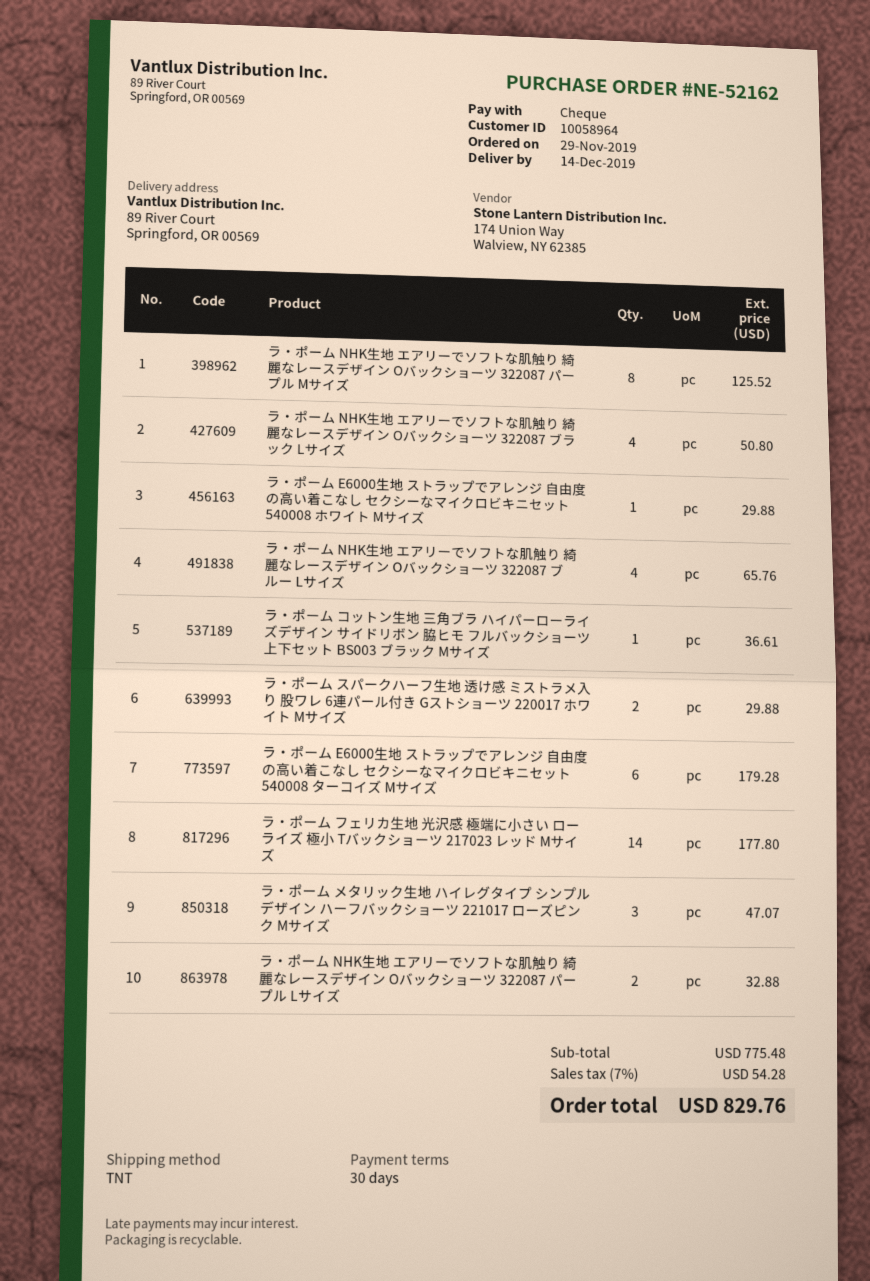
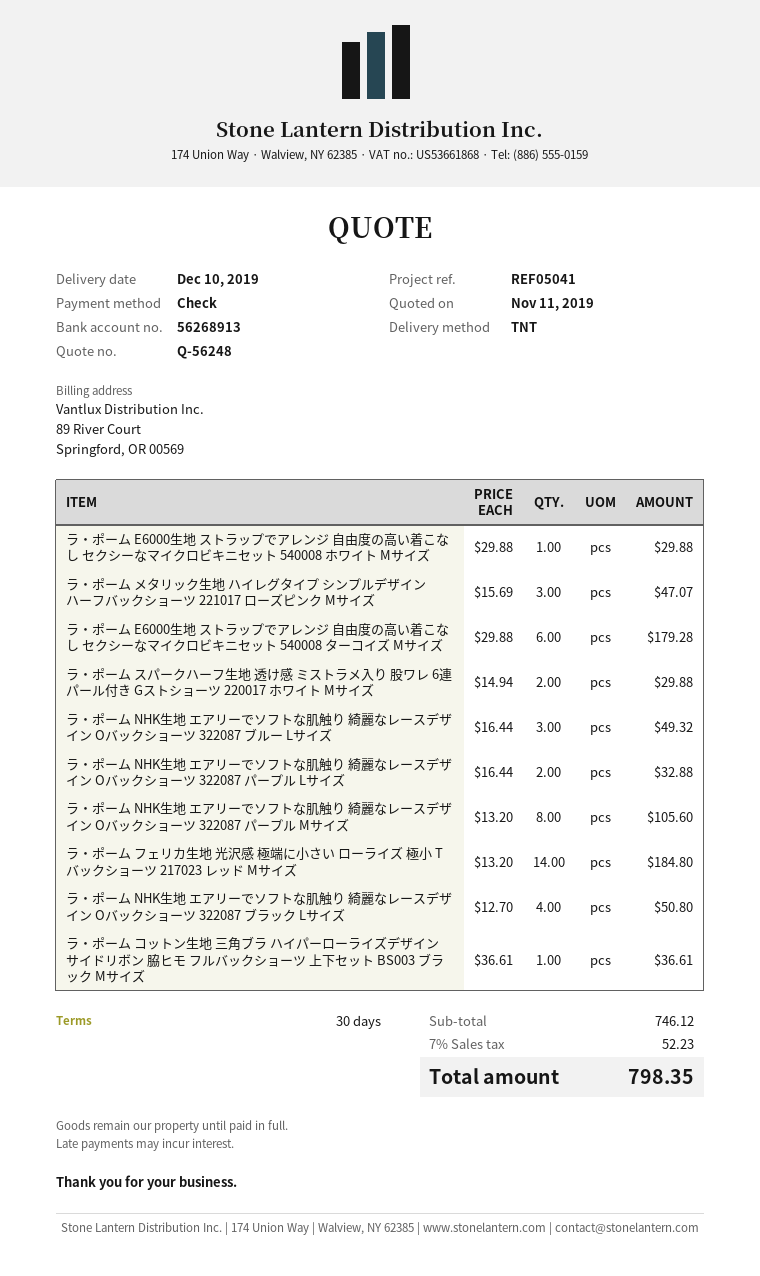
delivery date: 2019-12-14 -> 2019-12-10
ラ・ポーム NHK生地 エアリーでソフトな肌触り 綺麗なレースデザイン Oバックショーツ 322087 パープル Mサイズ: 8 for 125.52 -> 8 for 105.60
ラ・ポーム NHK生地 エアリーでソフトな肌触り 綺麗なレースデザイン Oバックショーツ 322087 ブルー Lサイズ: 4 for 65.76 -> 3 for 49.32
ラ・ポーム フェリカ生地 光沢感 極端に小さい ローライズ 極小 Tバックショーツ 217023 レッド Mサイズ: 14 for 177.80 -> 14 for 184.80
subtotal: 775.48 -> 746.12
tax: 7% = 54.28 -> 7% = 52.23
total: 829.76 -> 798.35

